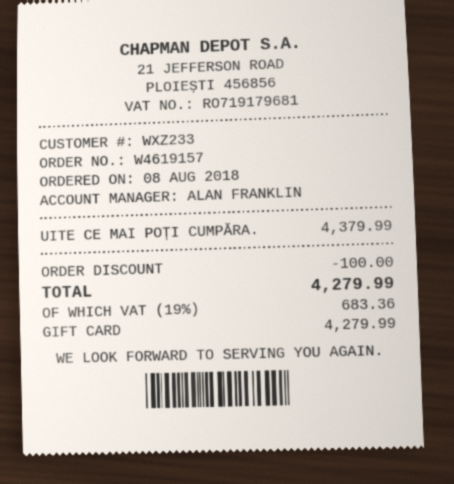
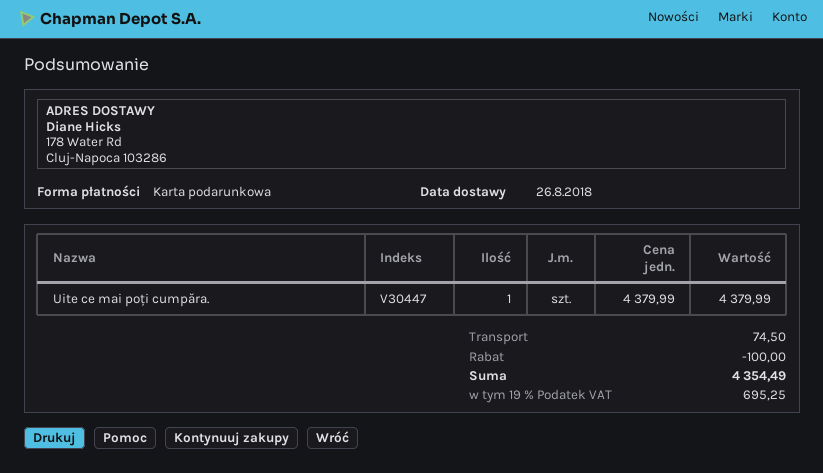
shipping: none -> 74.50
tax: 19% = 683.36 -> 19% = 695.25
total: 4279.99 -> 4354.49

